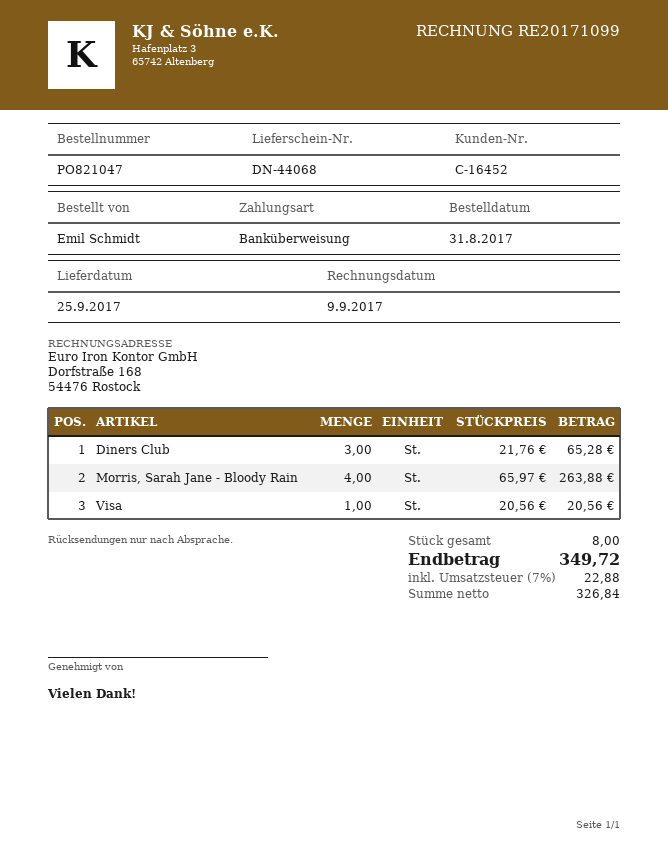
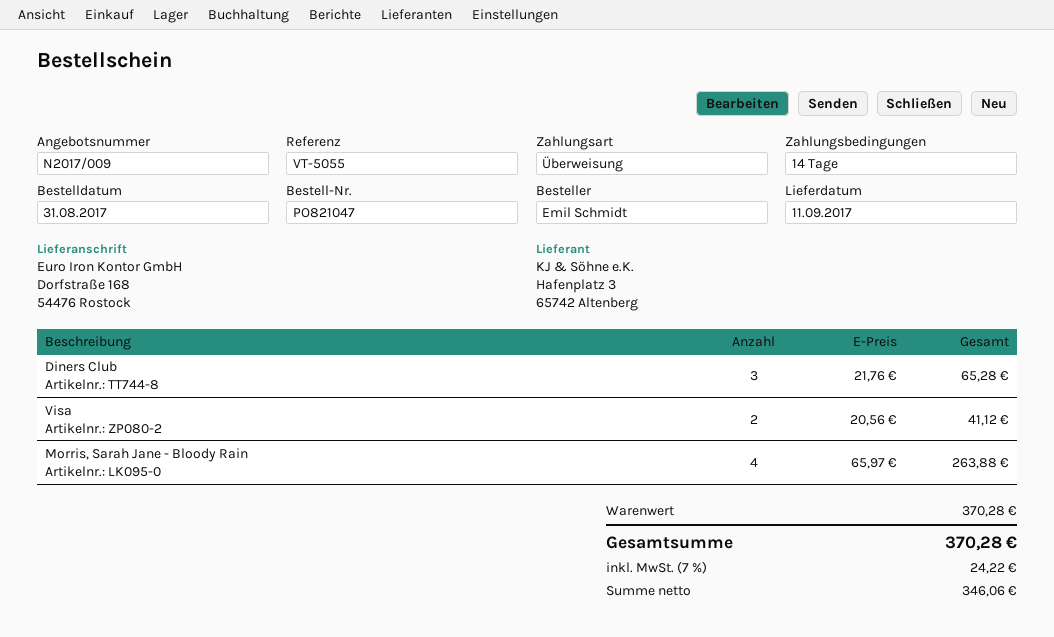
delivery date: 2017-09-25 -> 2017-09-11
Visa: 1 x 20.56 = 20.56 -> 2 x 20.56 = 41.12
net: 326.84 -> 346.06
tax: 7% = 22.88 -> 7% = 24.22
total: 349.72 -> 370.28

